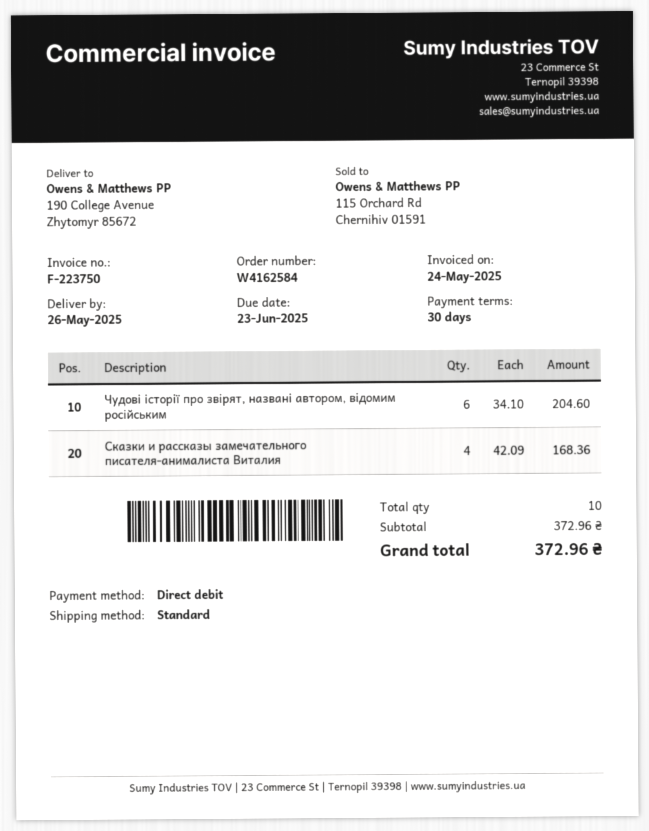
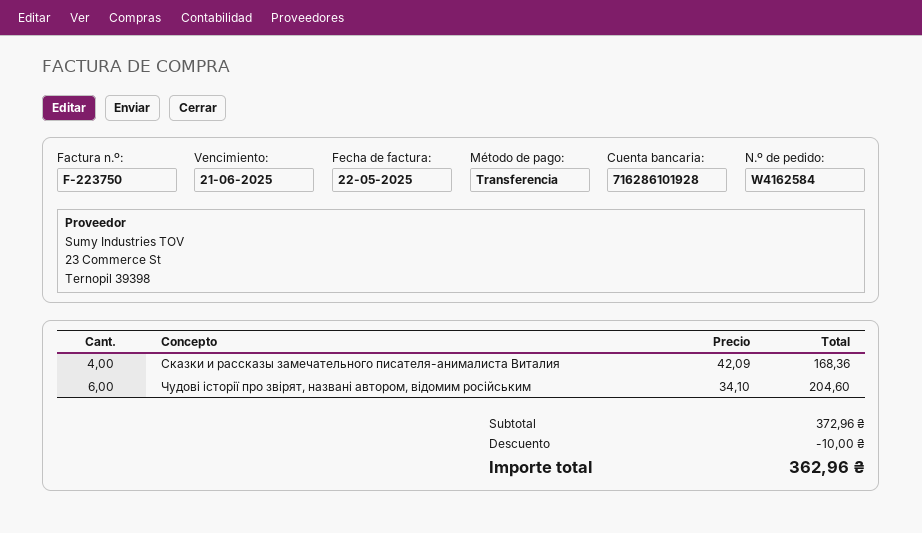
invoice date: 2025-05-24 -> 2025-05-22
due date: 2025-06-23 -> 2025-06-21
payment method: direct debit -> bank transfer
discount: none -> 10.00
total: 372.96 -> 362.96

